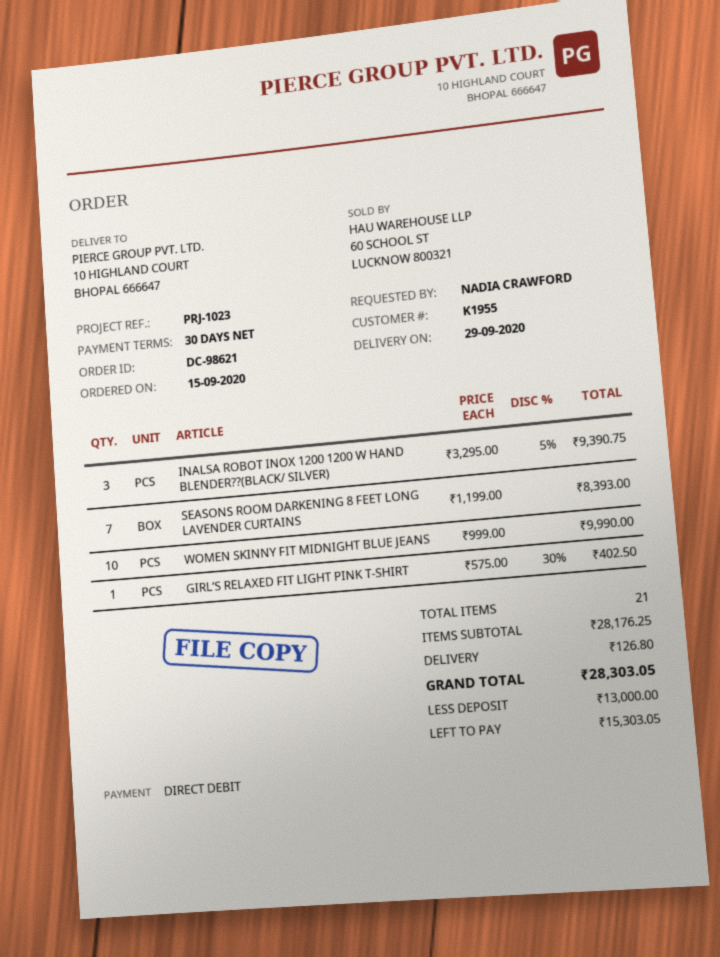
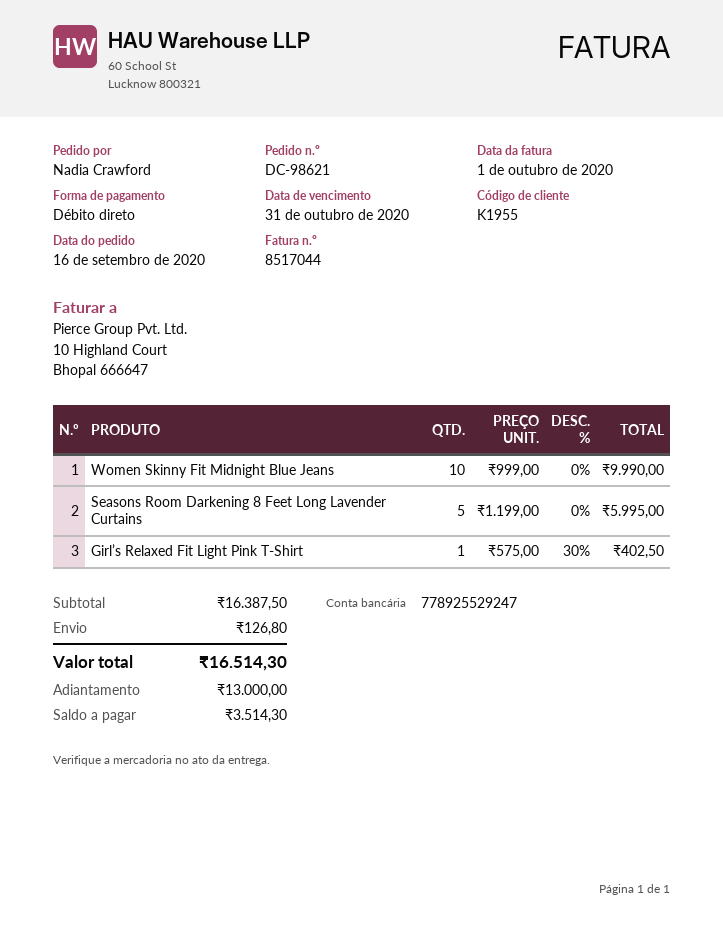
order date: 2020-09-15 -> 2020-09-16
INALSA ROBOT INOX 1200 1200 W HAND BLENDER??(BLACK/ SILVER): 3 x 3295.00 - 5% = 9390.75 -> none
SEASONS ROOM DARKENING 8 FEET LONG LAVENDER CURTAINS: 7 x 1199.00 = 8393.00 -> 5 x 1199.00 = 5995.00
subtotal: 28176.25 -> 16387.50
total: 28303.05 -> 16514.30
balance: 15303.05 -> 3514.30

